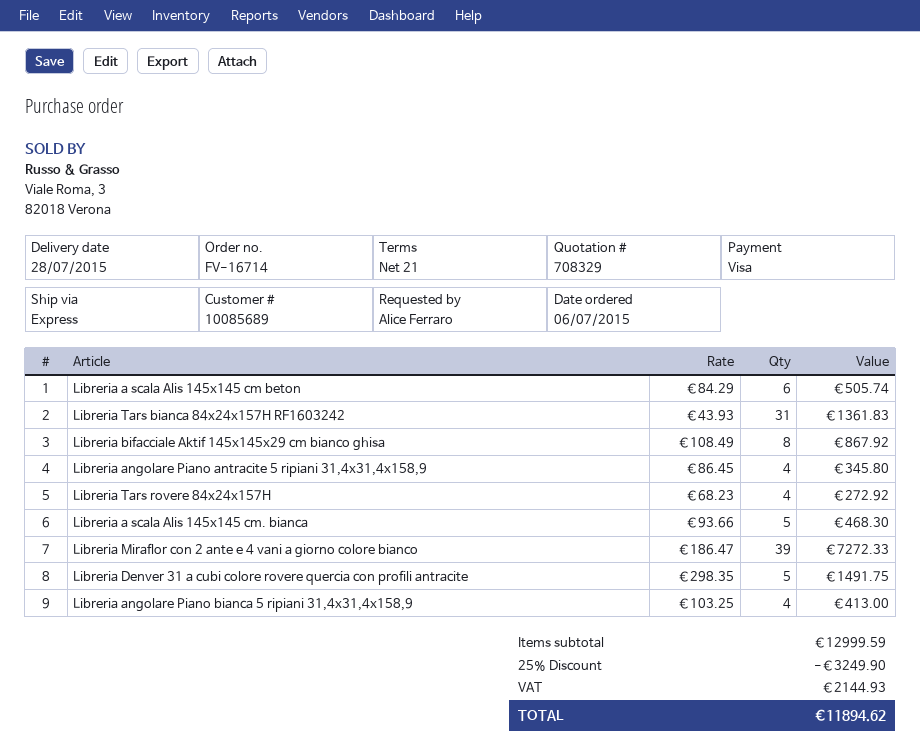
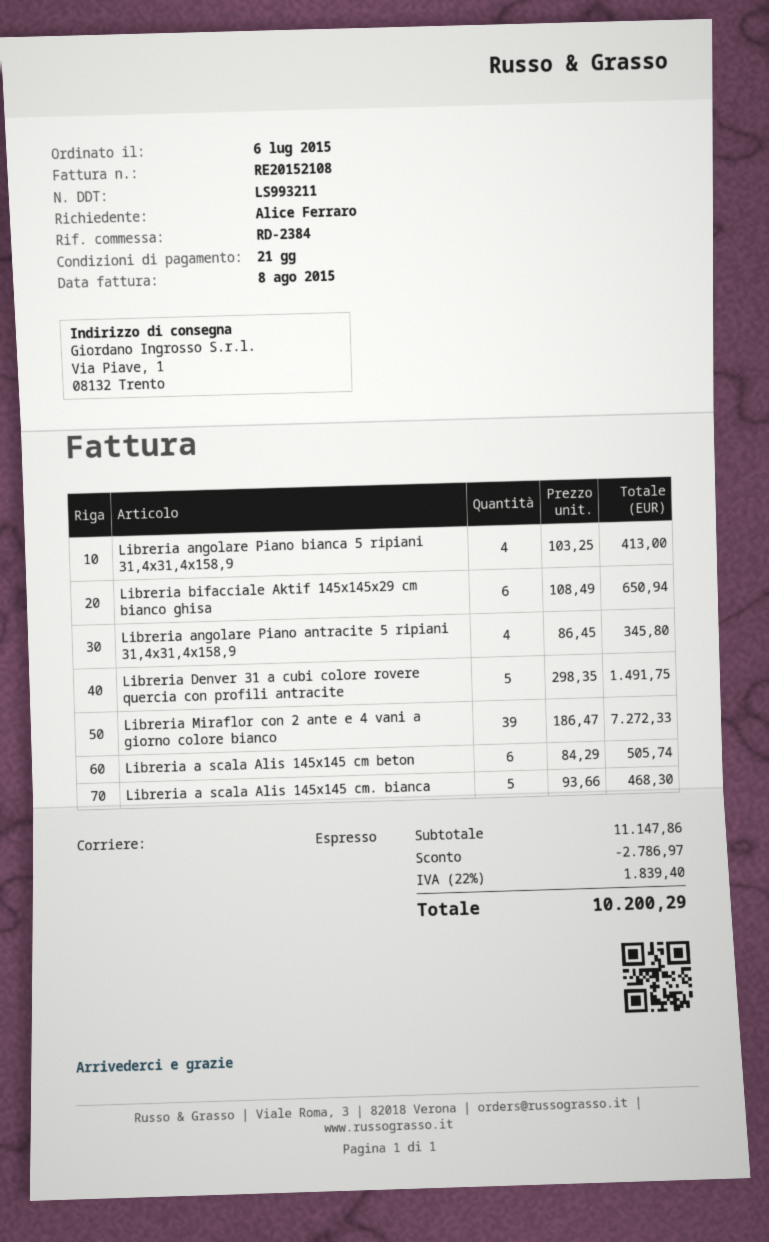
Libreria Tars bianca 84x24x157H RF1603242: 31 x 43.93 = 1361.83 -> none
Libreria bifacciale Aktif 145x145x29 cm bianco ghisa: 8 x 108.49 = 867.92 -> 6 x 108.49 = 650.94
Libreria Tars rovere 84x24x157H: 4 x 68.23 = 272.92 -> none
subtotal: 12999.59 -> 11147.86
discount: 3249.90 -> 2786.97
tax: 2144.93 -> 1839.40
total: 11894.62 -> 10200.29

